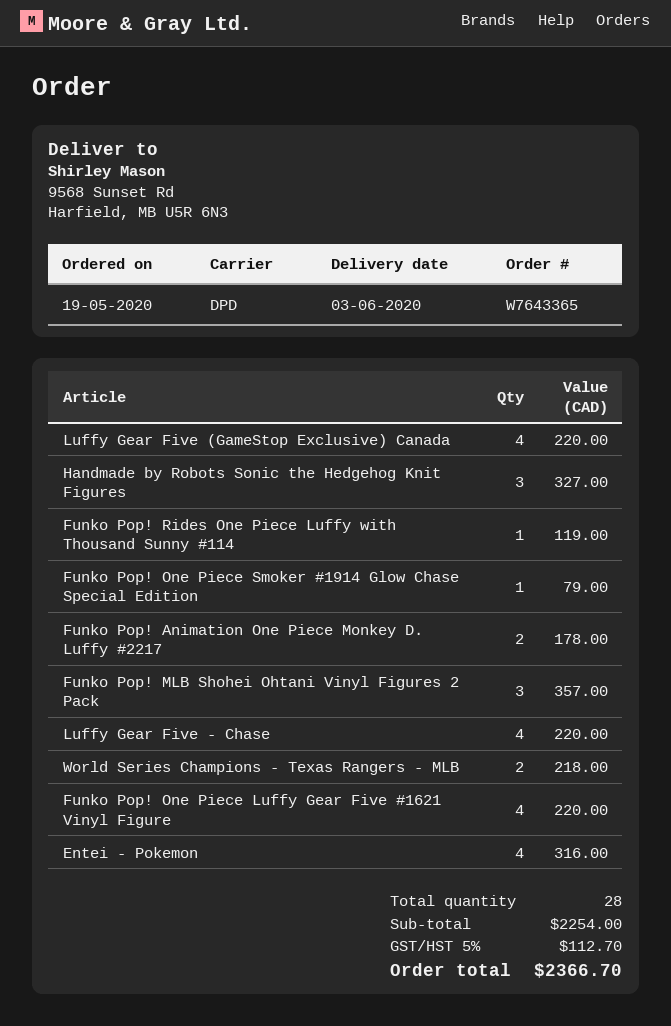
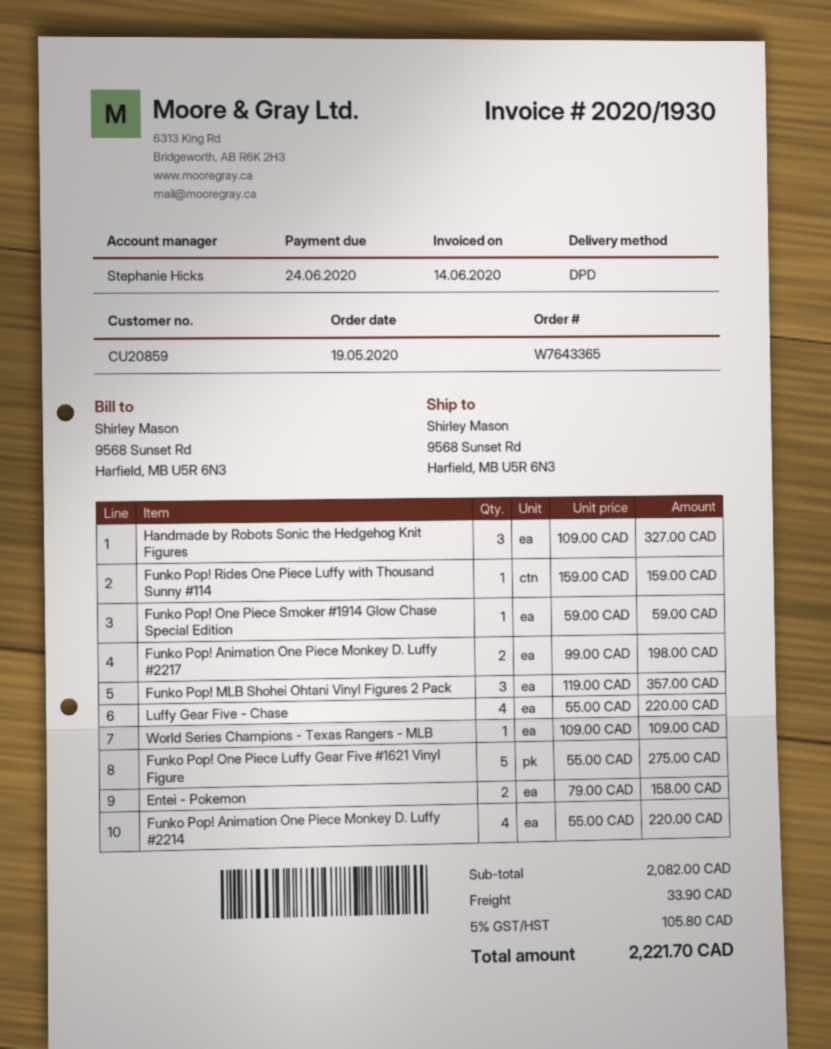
Luffy Gear Five (GameStop Exclusive) Canada: 4 for 220.00 -> none
Funko Pop! Rides One Piece Luffy with Thousand Sunny #114: 1 for 119.00 -> 1 for 159.00
Funko Pop! One Piece Smoker #1914 Glow Chase Special Edition: 1 for 79.00 -> 1 for 59.00
Funko Pop! Animation One Piece Monkey D. Luffy #2217: 2 for 178.00 -> 2 for 198.00
World Series Champions - Texas Rangers - MLB: 2 for 218.00 -> 1 for 109.00
Funko Pop! One Piece Luffy Gear Five #1621 Vinyl Figure: 4 for 220.00 -> 5 for 275.00
Entei - Pokemon: 4 for 316.00 -> 2 for 158.00
Funko Pop! Animation One Piece Monkey D. Luffy #2214: none -> 4 for 220.00
subtotal: 2254.00 -> 2082.00
shipping: none -> 33.90
tax: 5% = 112.70 -> 5% = 105.80
total: 2366.70 -> 2221.70

